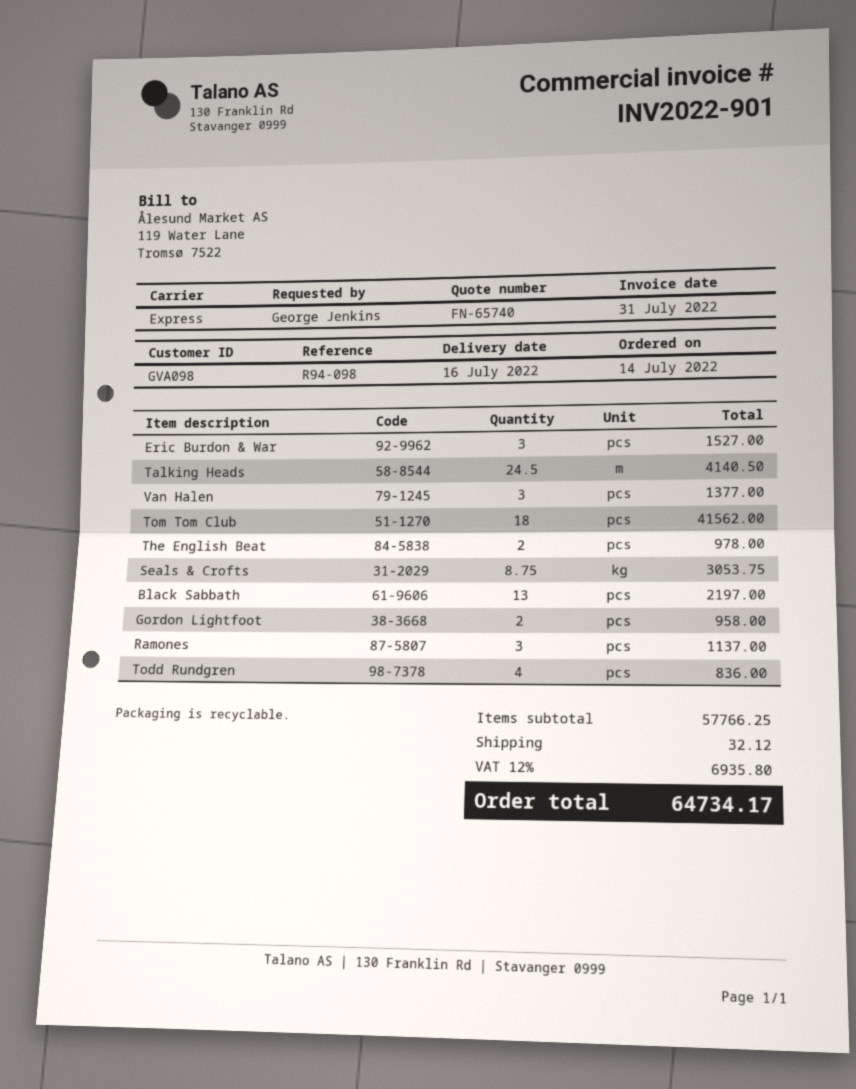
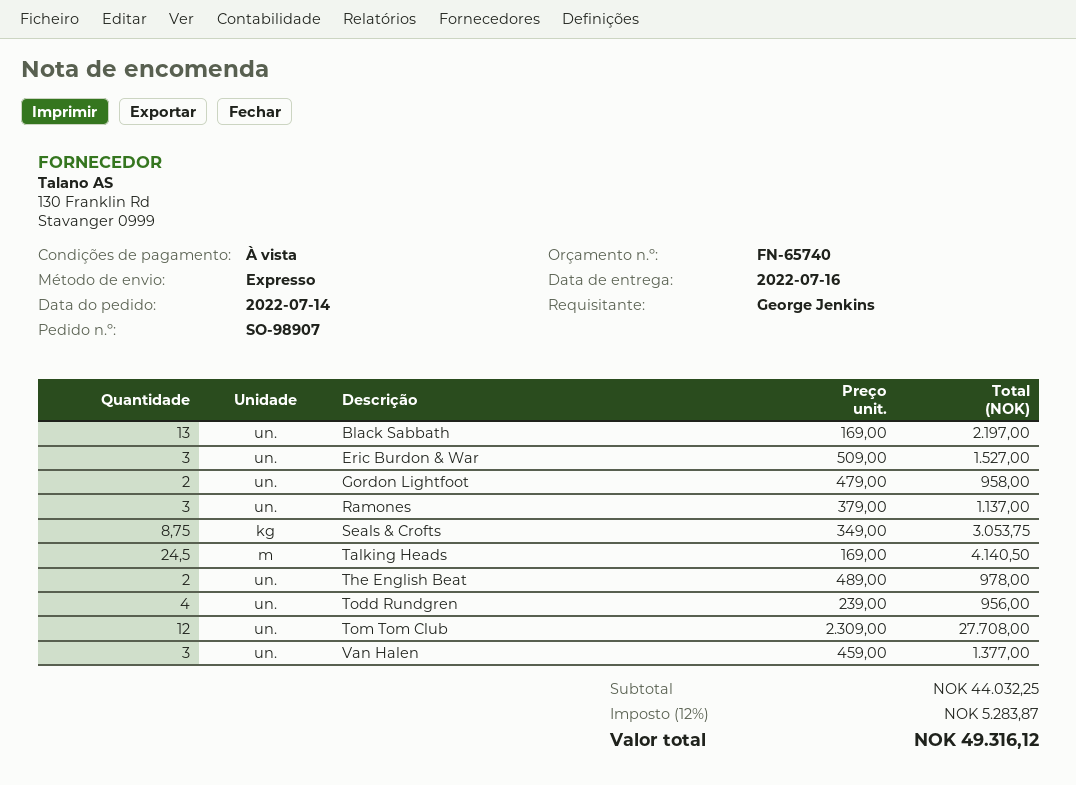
Tom Tom Club: 18 for 41562.00 -> 12 for 27708.00
Todd Rundgren: 4 for 836.00 -> 4 for 956.00
subtotal: 57766.25 -> 44032.25
shipping: 32.12 -> none
tax: 12% = 6935.80 -> 12% = 5283.87
total: 64734.17 -> 49316.12

